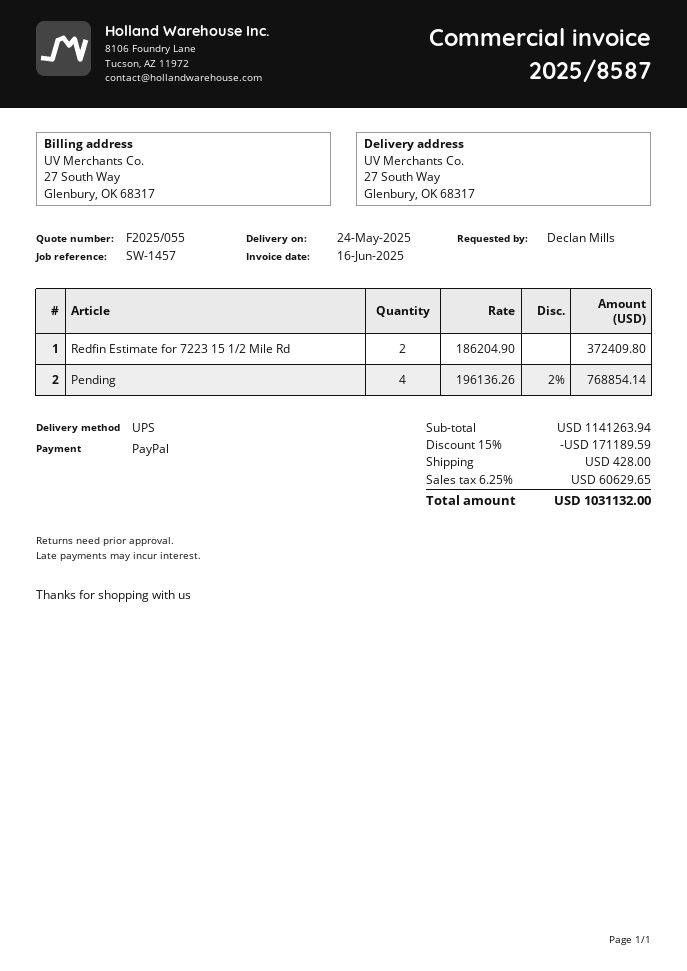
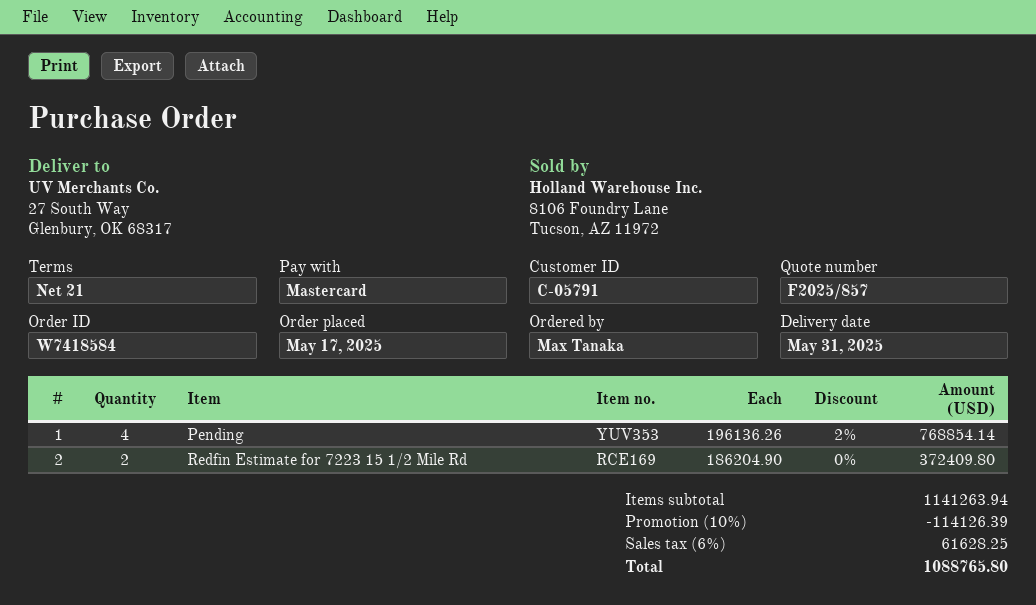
quote number: F2025/055 -> F2025/857
delivery date: 2025-05-24 -> 2025-05-31
ordered by: Declan Mills -> Max Tanaka
payment method: PayPal -> Mastercard
discount: 15% = 171189.59 -> 10% = 114126.39
shipping: 428.00 -> none
tax: 6.25% = 60629.65 -> 6% = 61628.25
total: 1031132.00 -> 1088765.80

